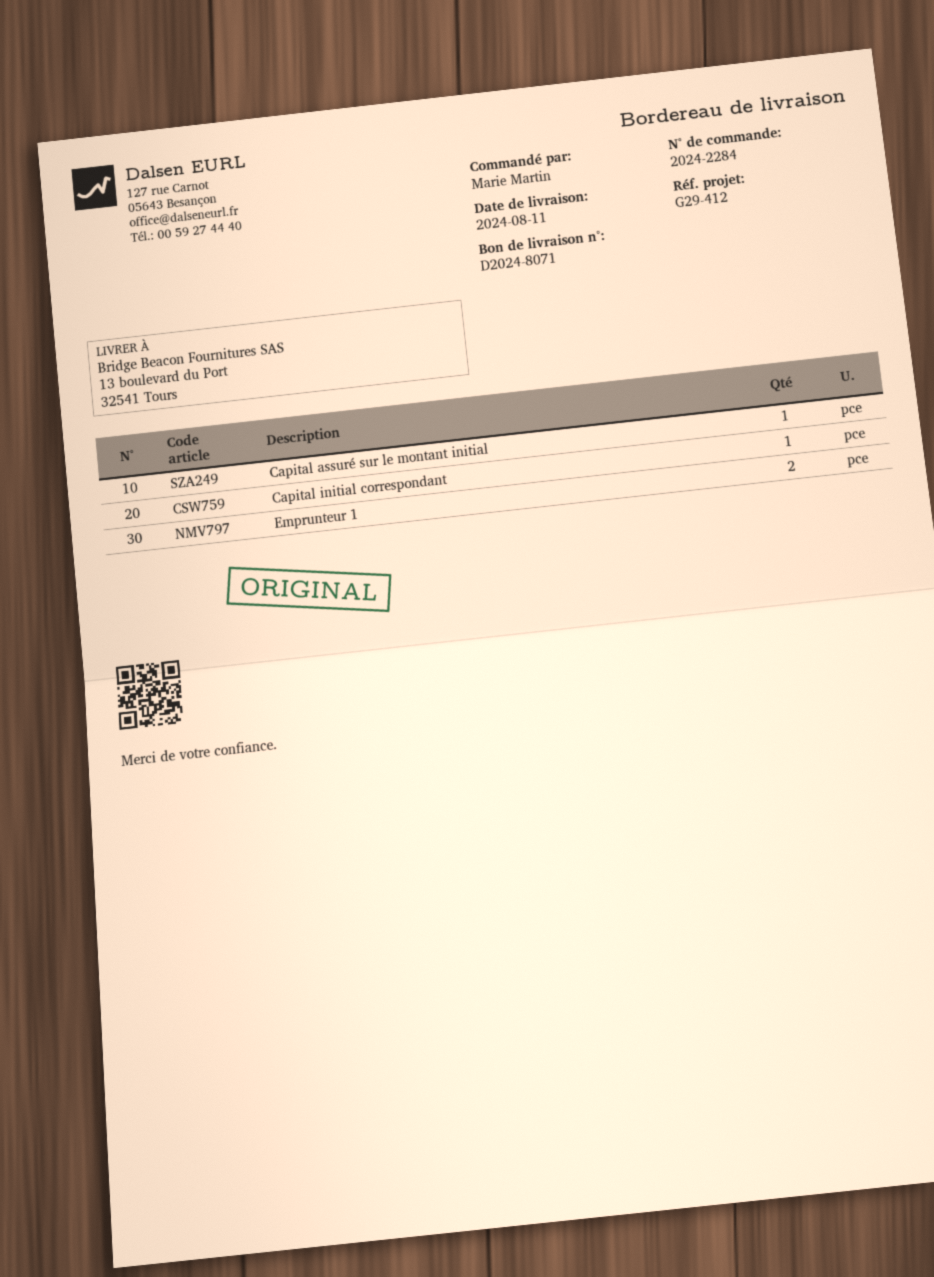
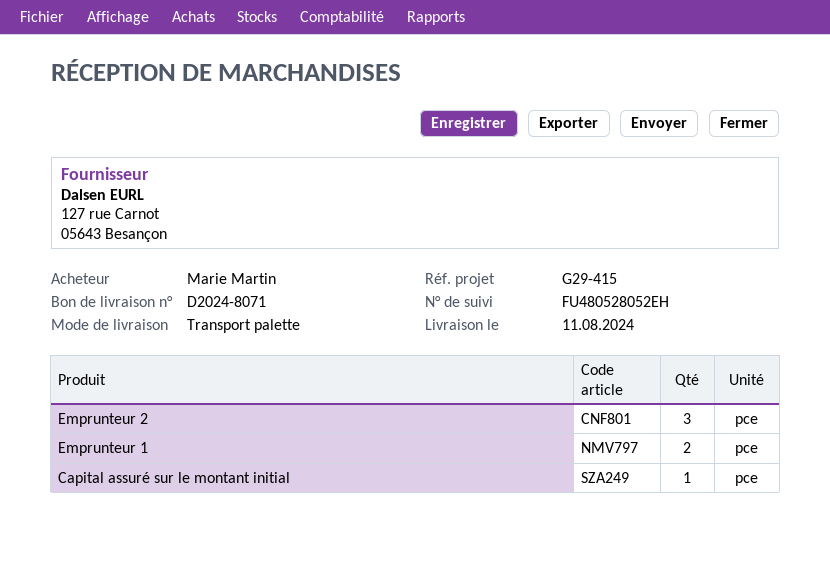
reference: G29-412 -> G29-415
Capital initial correspondant: 1 -> none
Emprunteur 2: none -> 3

